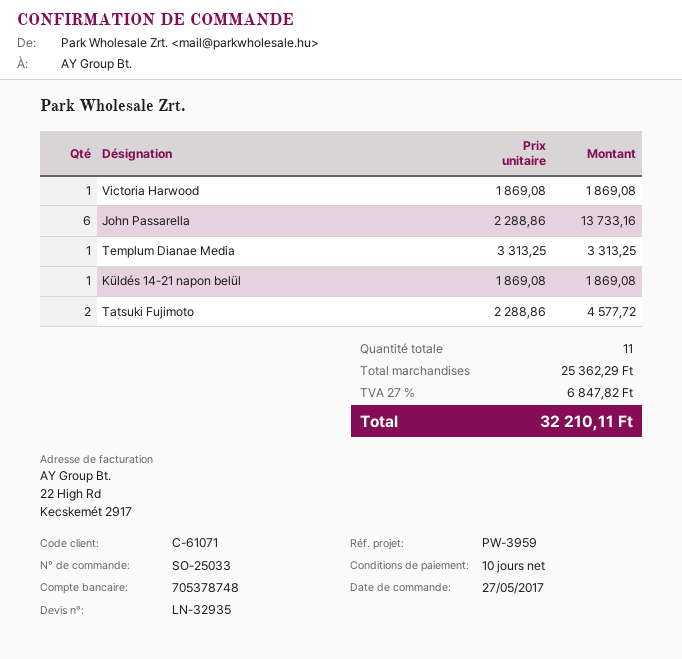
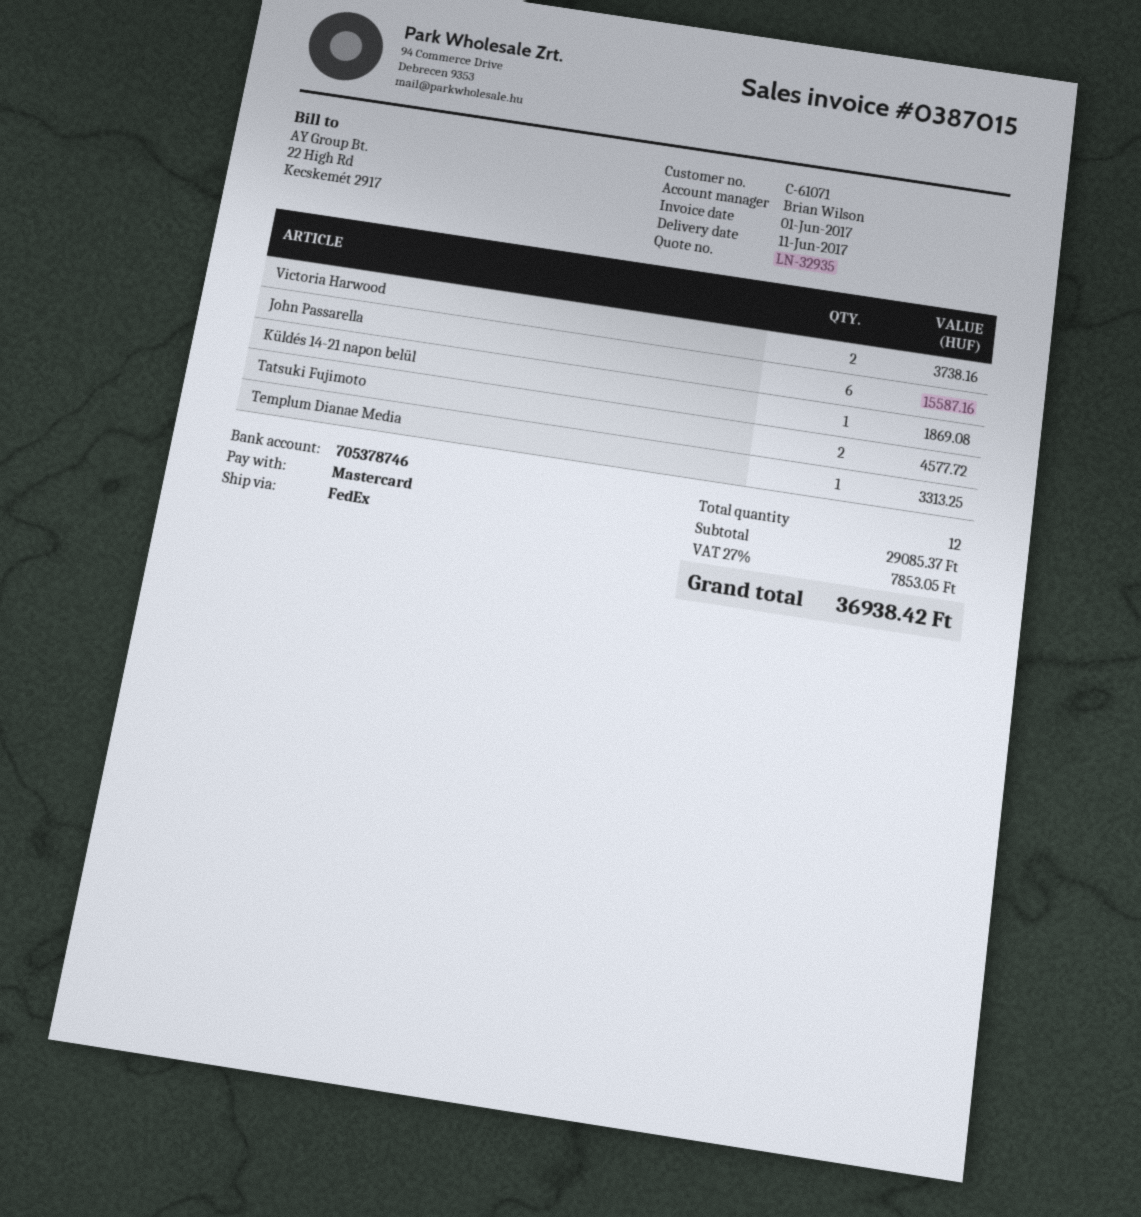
bank account: 705378748 -> 705378746
Victoria Harwood: 1 for 1869.08 -> 2 for 3738.16
John Passarella: 6 for 13733.16 -> 6 for 15587.16
total quantity: 11 -> 12
subtotal: 25362.29 -> 29085.37
tax: 27% = 6847.82 -> 27% = 7853.05
total: 32210.11 -> 36938.42

